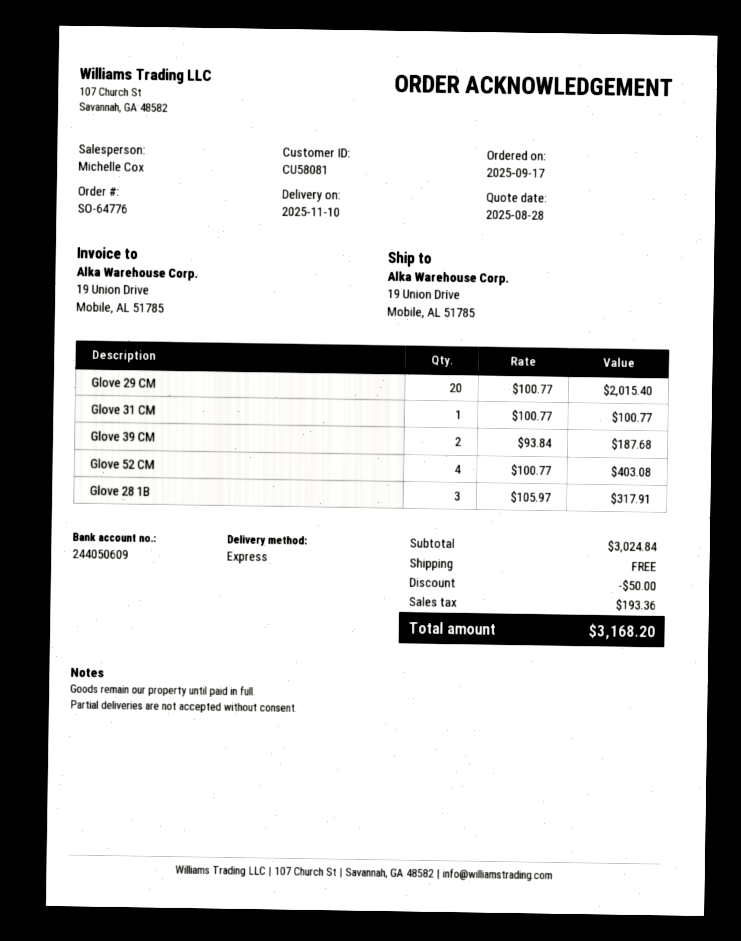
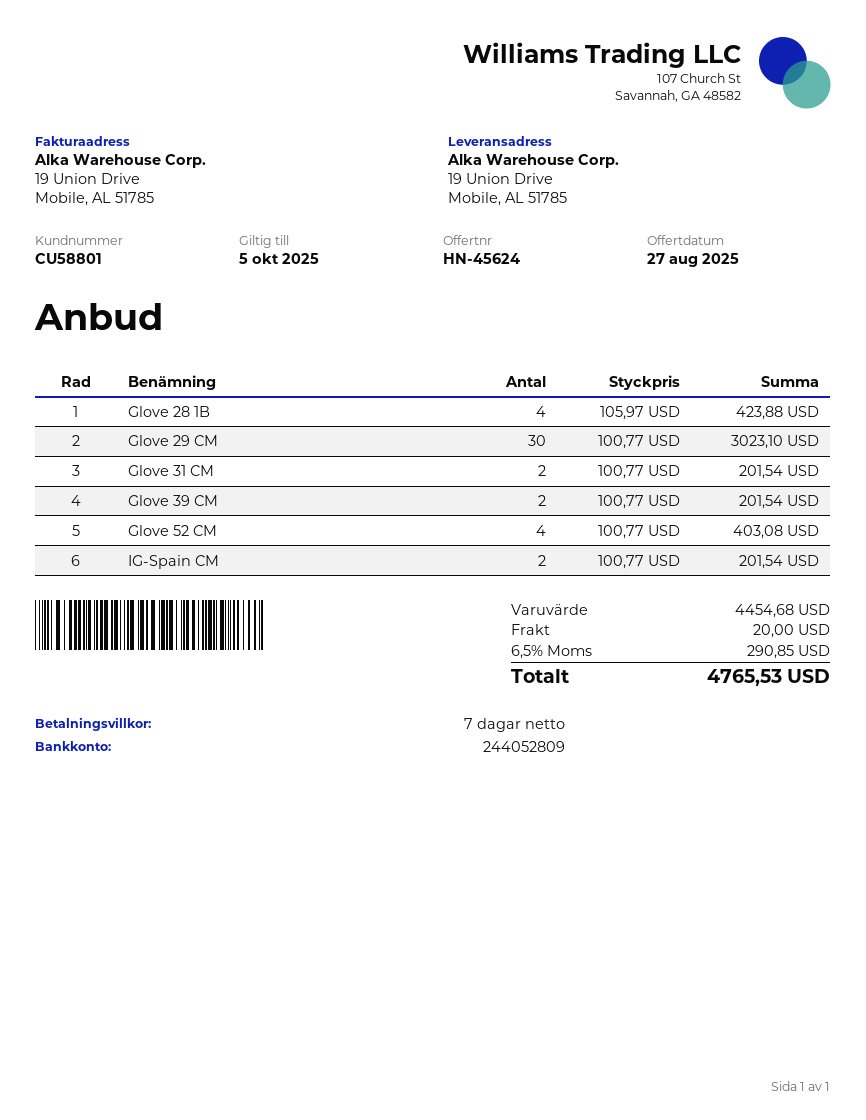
quote date: 2025-08-28 -> 2025-08-27
customer number: CU58081 -> CU58801
bank account: 244050609 -> 244052809
Glove 29 CM: 20 x 100.77 = 2015.40 -> 30 x 100.77 = 3023.10
Glove 31 CM: 1 x 100.77 = 100.77 -> 2 x 100.77 = 201.54
Glove 39 CM: 2 x 93.84 = 187.68 -> 2 x 100.77 = 201.54
Glove 28 1B: 3 x 105.97 = 317.91 -> 4 x 105.97 = 423.88
IG-Spain CM: none -> 2 x 100.77 = 201.54
subtotal: 3024.84 -> 4454.68
discount: 50.00 -> none
shipping: 0.00 -> 20.00
tax: 193.36 -> 290.85
total: 3168.20 -> 4765.53

